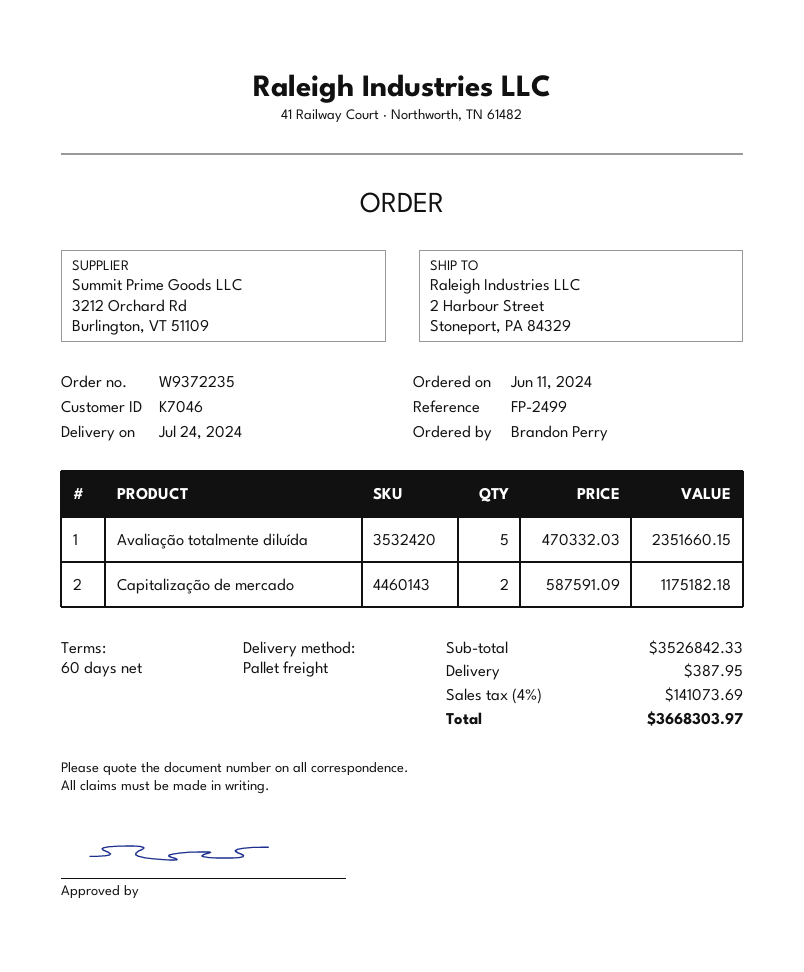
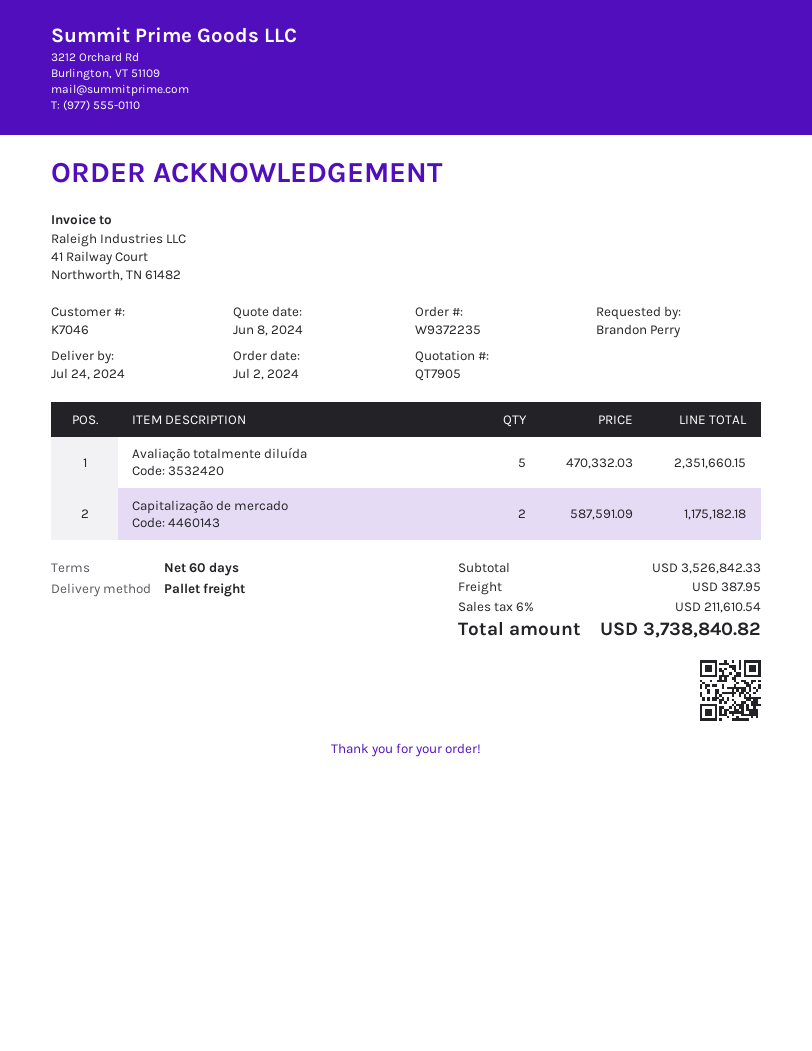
order date: 2024-06-11 -> 2024-07-02
tax: 4% = 141073.69 -> 6% = 211610.54
total: 3668303.97 -> 3738840.82

